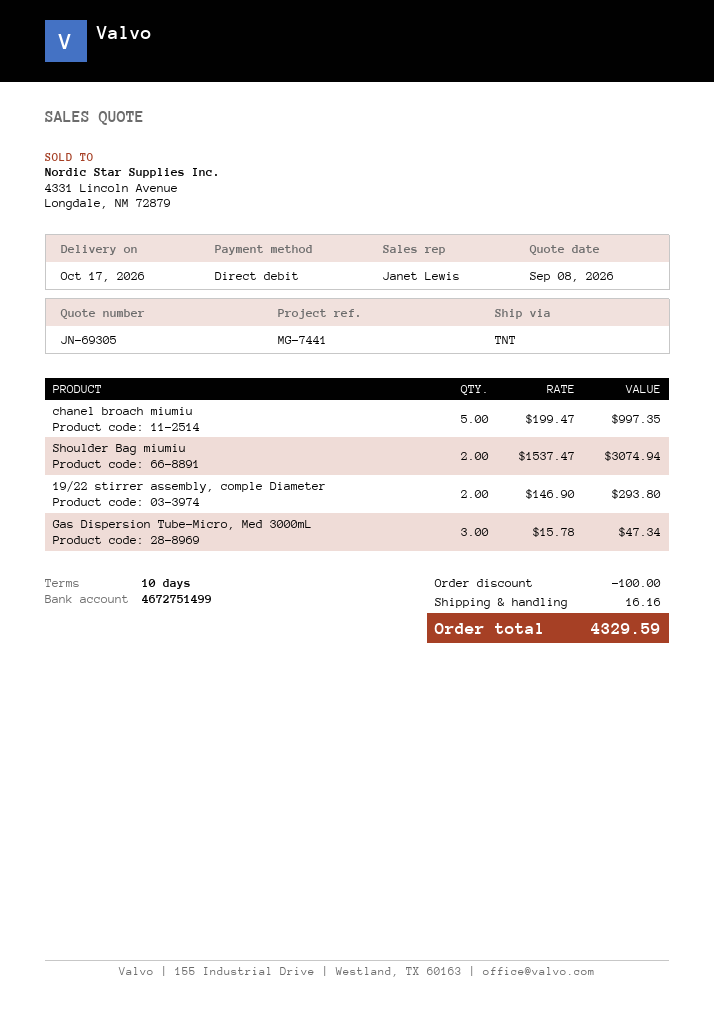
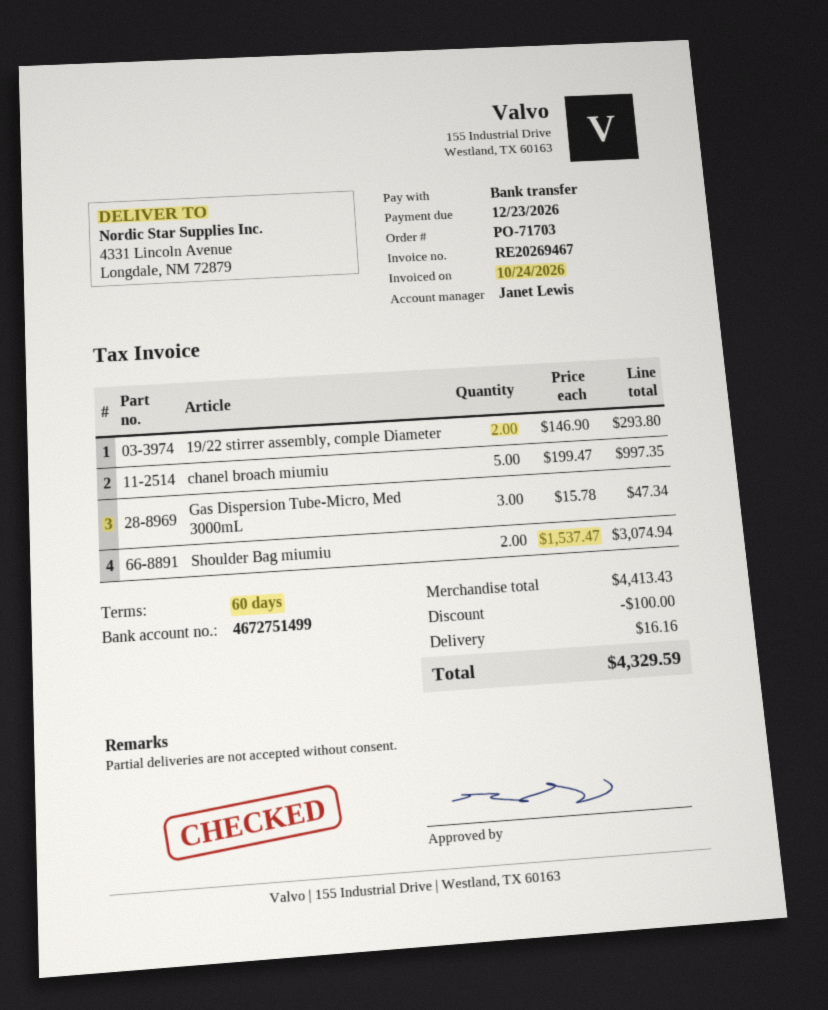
payment terms: 10 days -> 60 days
payment method: direct debit -> bank transfer

